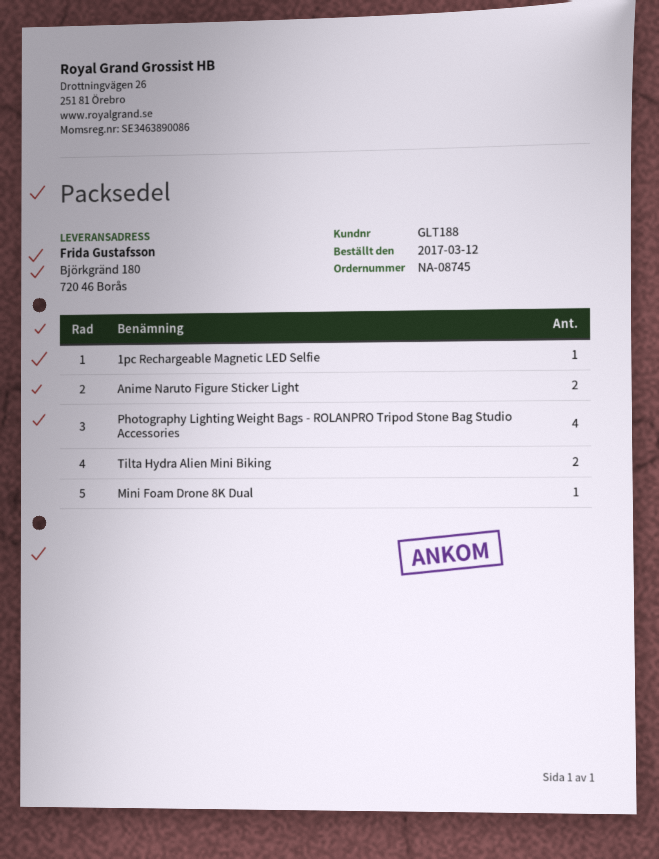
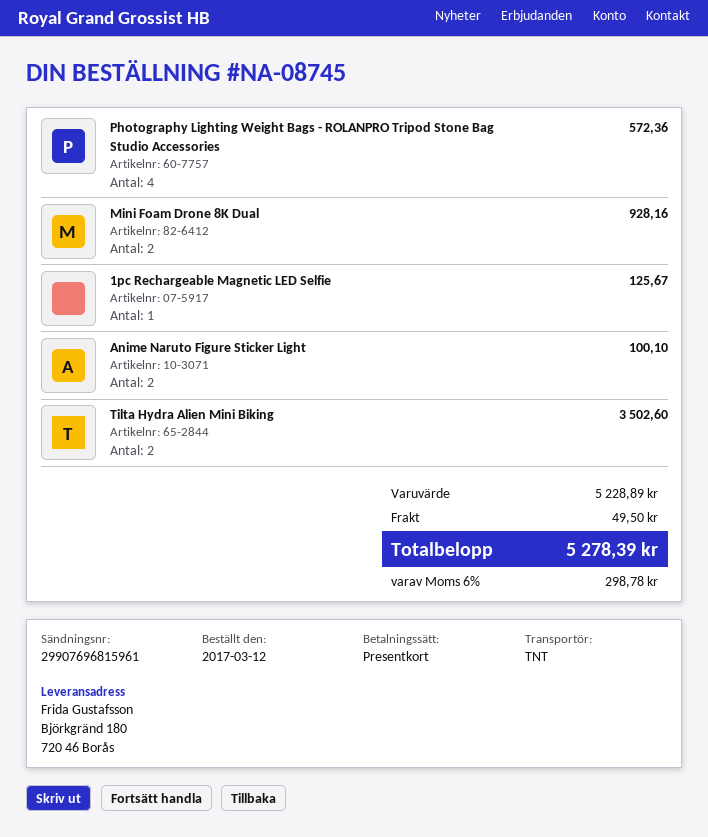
Mini Foam Drone 8K Dual: 1 -> 2

